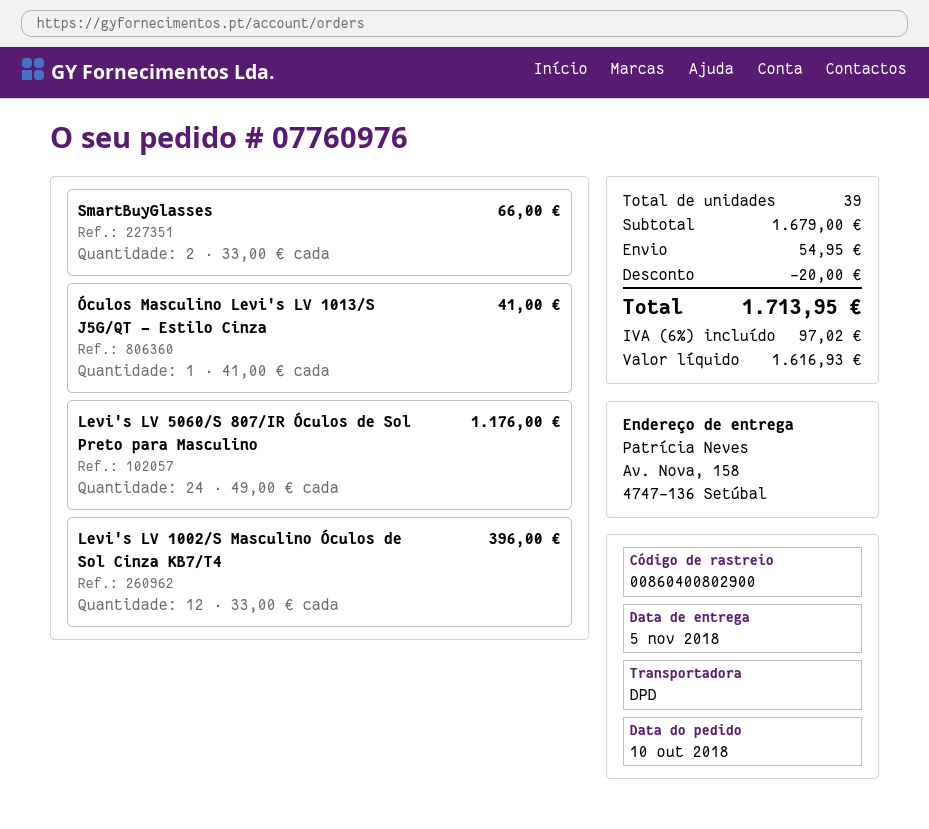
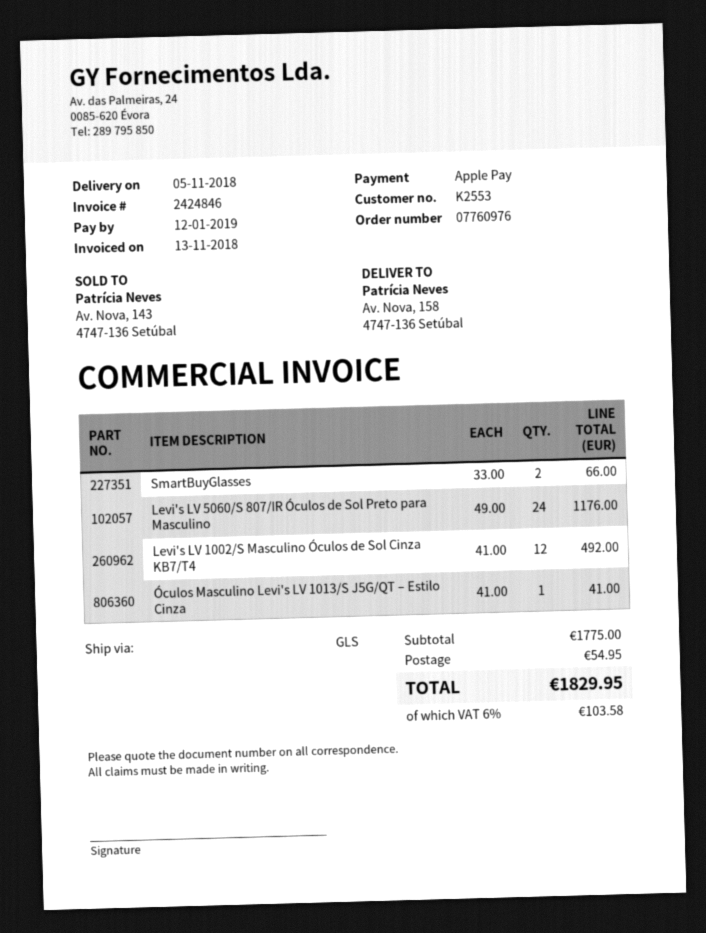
shipping method: DPD -> GLS
Levi's LV 1002/S Masculino Óculos de Sol Cinza KB7/T4: 12 x 33.00 = 396.00 -> 12 x 41.00 = 492.00
subtotal: 1679.00 -> 1775.00
discount: 20.00 -> none
tax: 6% = 97.02 -> 6% = 103.58
total: 1713.95 -> 1829.95

